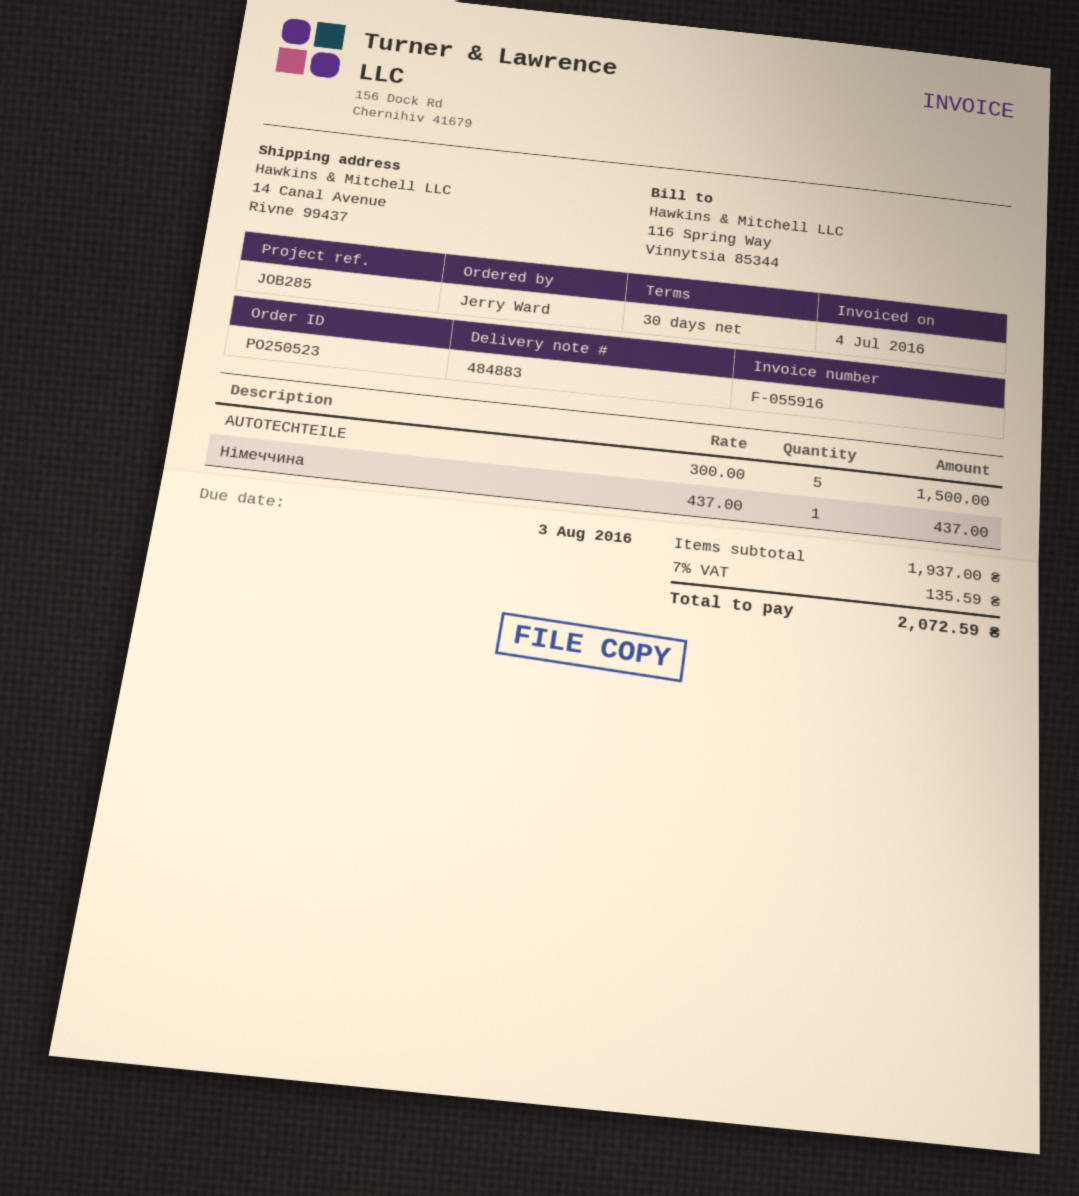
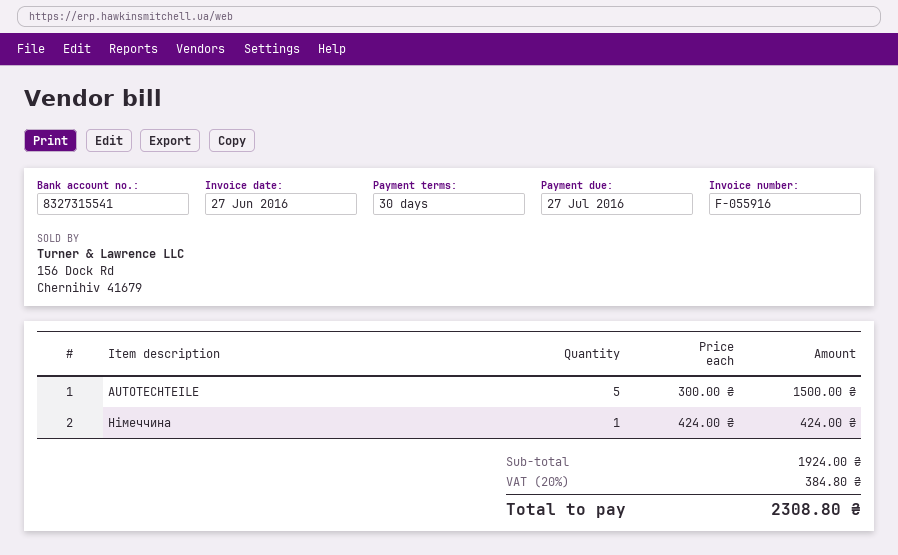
invoice date: 2016-07-04 -> 2016-06-27
due date: 2016-08-03 -> 2016-07-27
Німеччина: 1 x 437.00 = 437.00 -> 1 x 424.00 = 424.00
subtotal: 1937.00 -> 1924.00
tax: 7% = 135.59 -> 20% = 384.80
total: 2072.59 -> 2308.80

